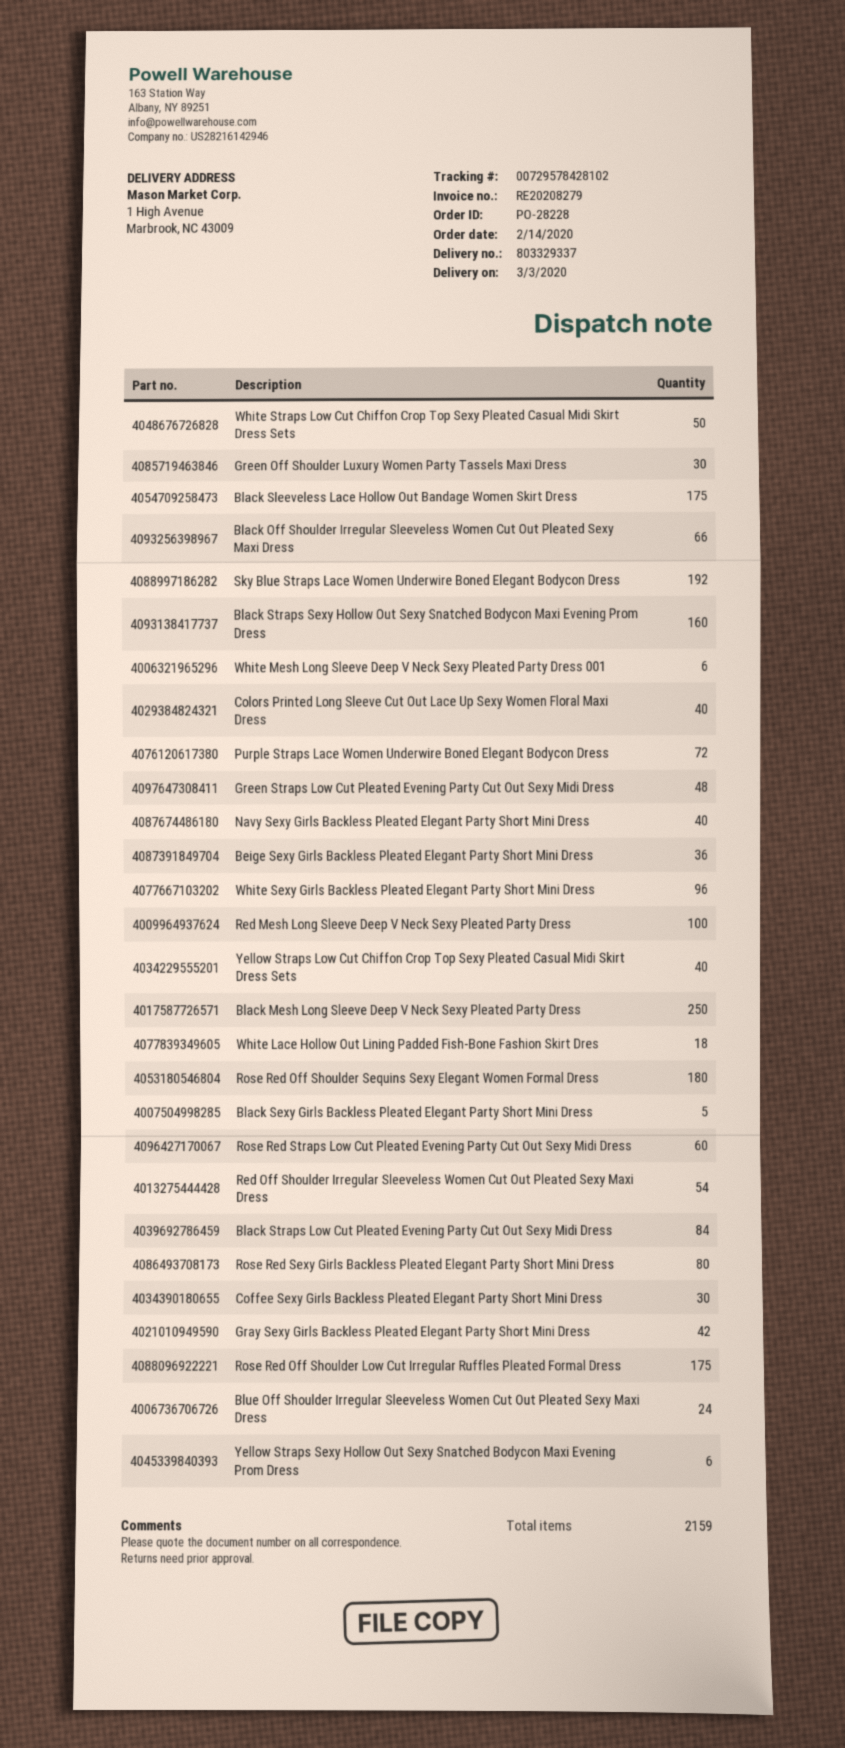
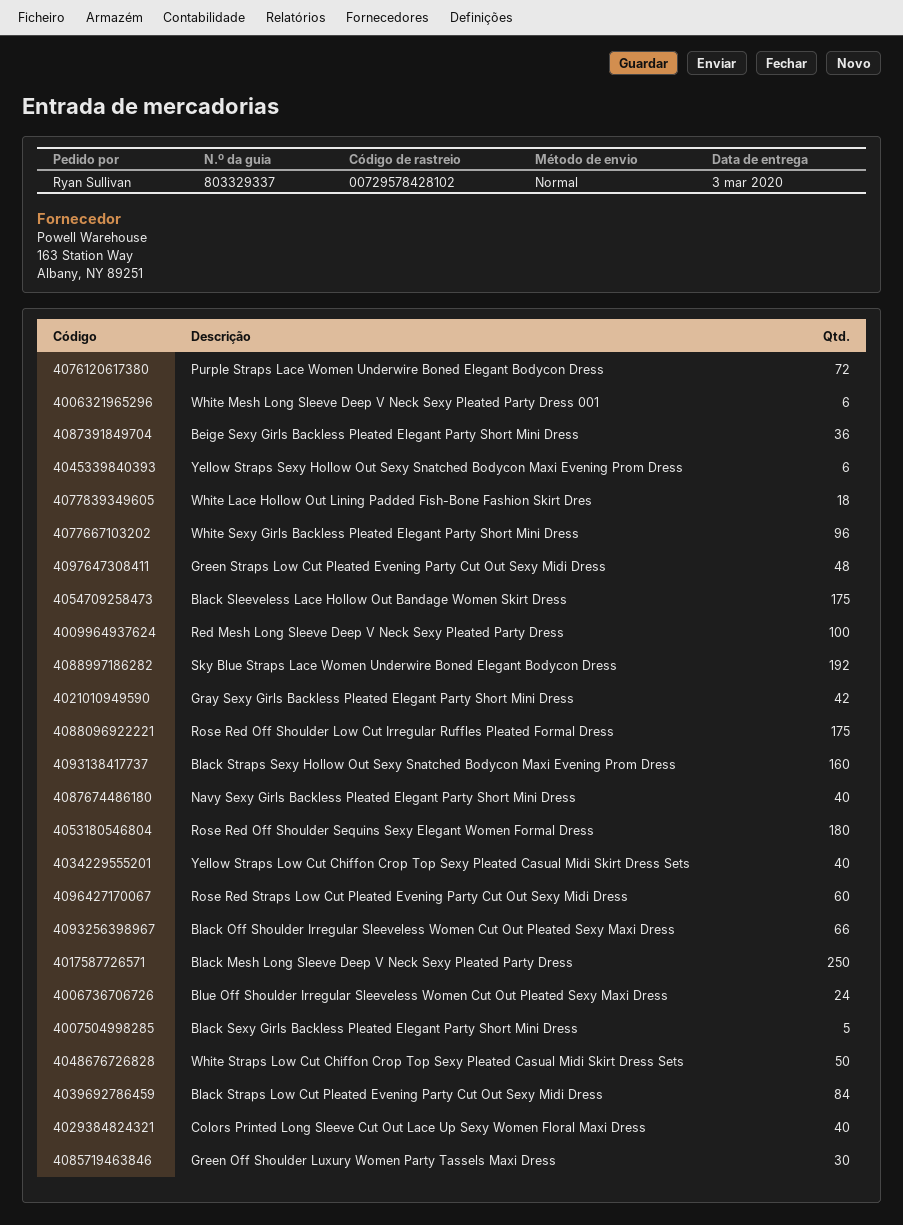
Red Off Shoulder Irregular Sleeveless Women Cut Out Pleated Sexy Maxi Dress: 54 -> none
Rose Red Sexy Girls Backless Pleated Elegant Party Short Mini Dress: 80 -> none
Coffee Sexy Girls Backless Pleated Elegant Party Short Mini Dress: 30 -> none

